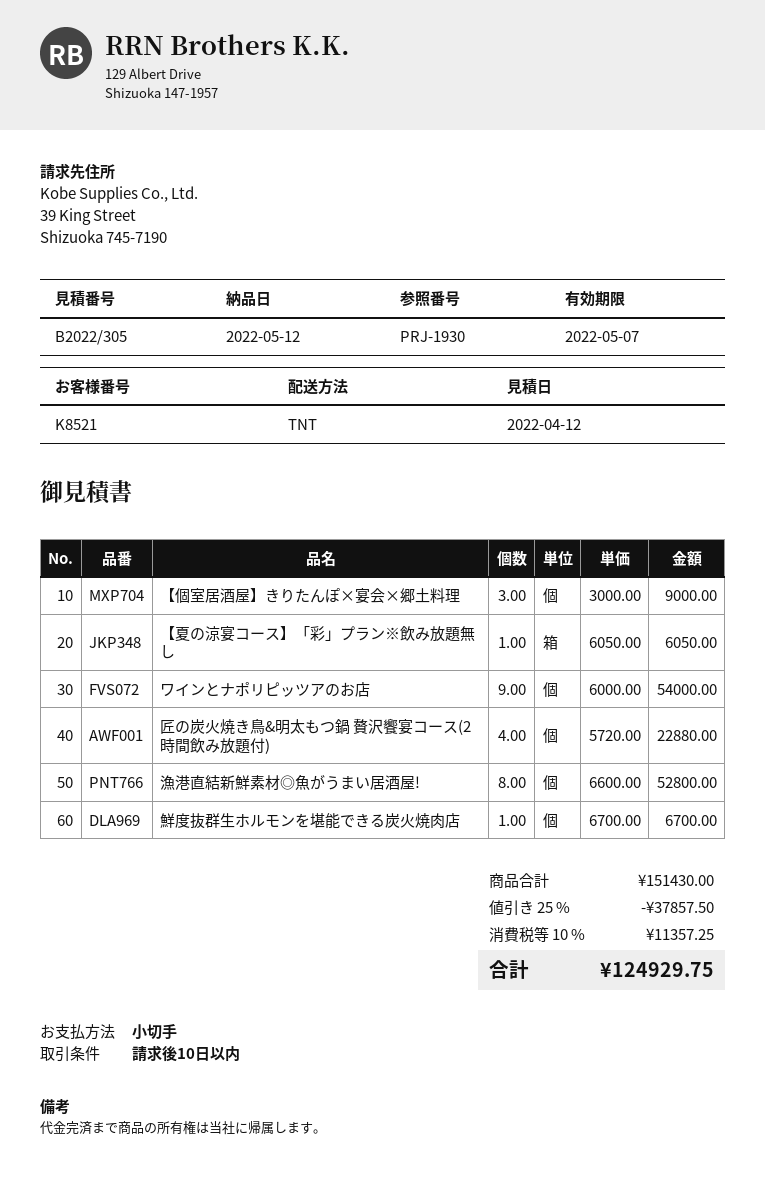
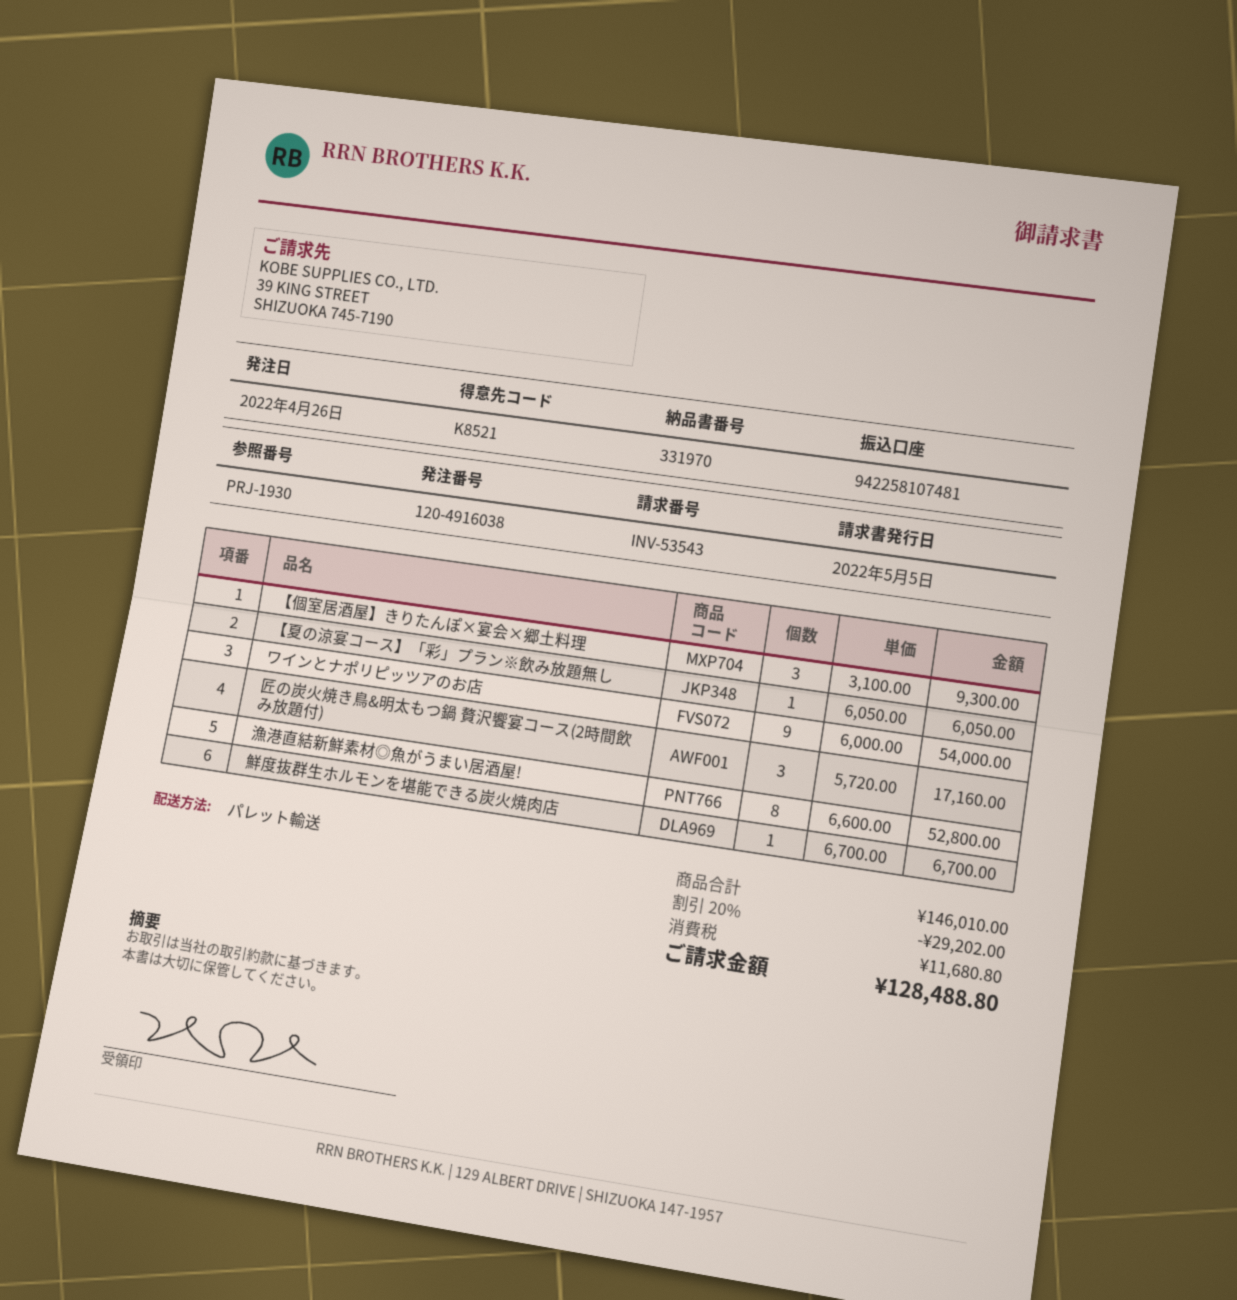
shipping method: TNT -> pallet freight
【個室居酒屋】きりたんぽ×宴会×郷土料理: 3 x 3000.00 = 9000.00 -> 3 x 3100.00 = 9300.00
匠の炭火焼き鳥&明太もつ鍋 贅沢饗宴コース(2時間飲み放題付): 4 x 5720.00 = 22880.00 -> 3 x 5720.00 = 17160.00
subtotal: 151430.00 -> 146010.00
discount: 25% = 37857.50 -> 20% = 29202.00
tax: 11357.25 -> 11680.80
total: 124929.75 -> 128488.80

